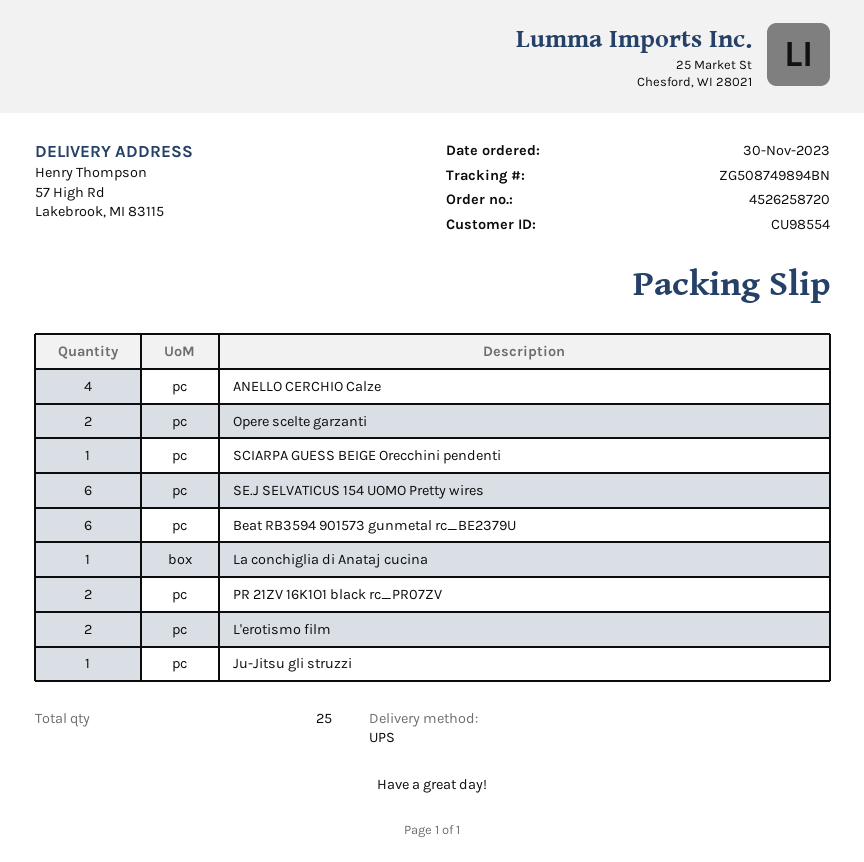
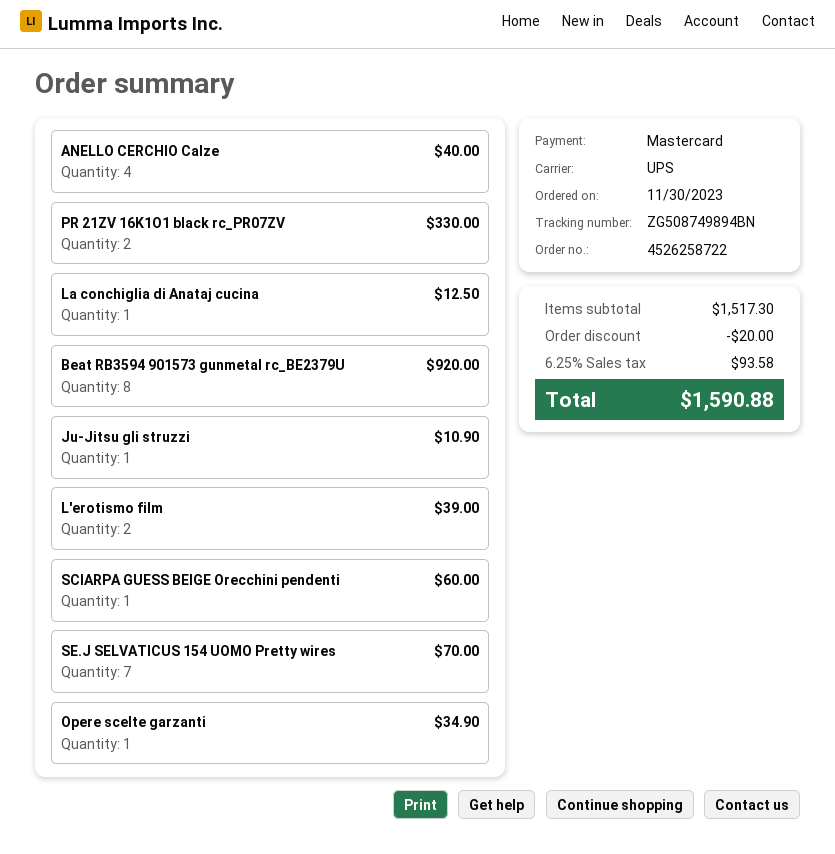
order number: 4526258720 -> 4526258722
Opere scelte garzanti: 2 -> 1
SE.J SELVATICUS 154 UOMO Pretty wires: 6 -> 7
Beat RB3594 901573 gunmetal rc_BE2379U: 6 -> 8

